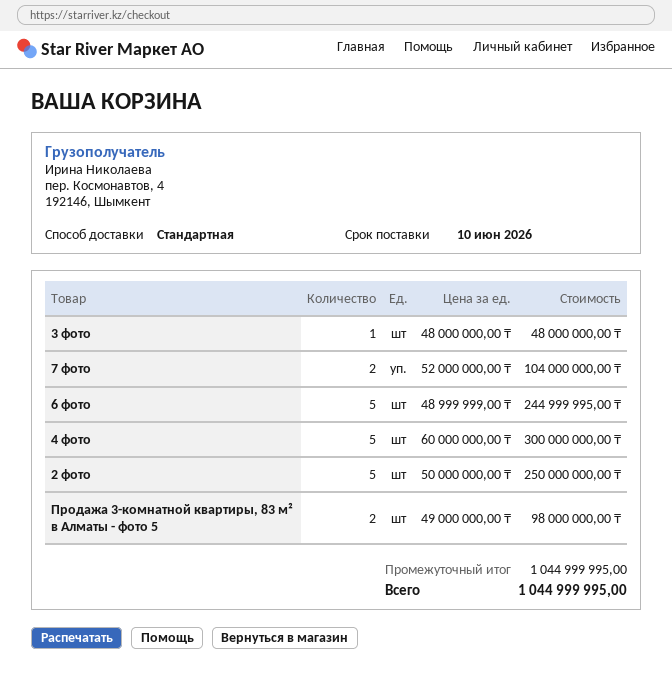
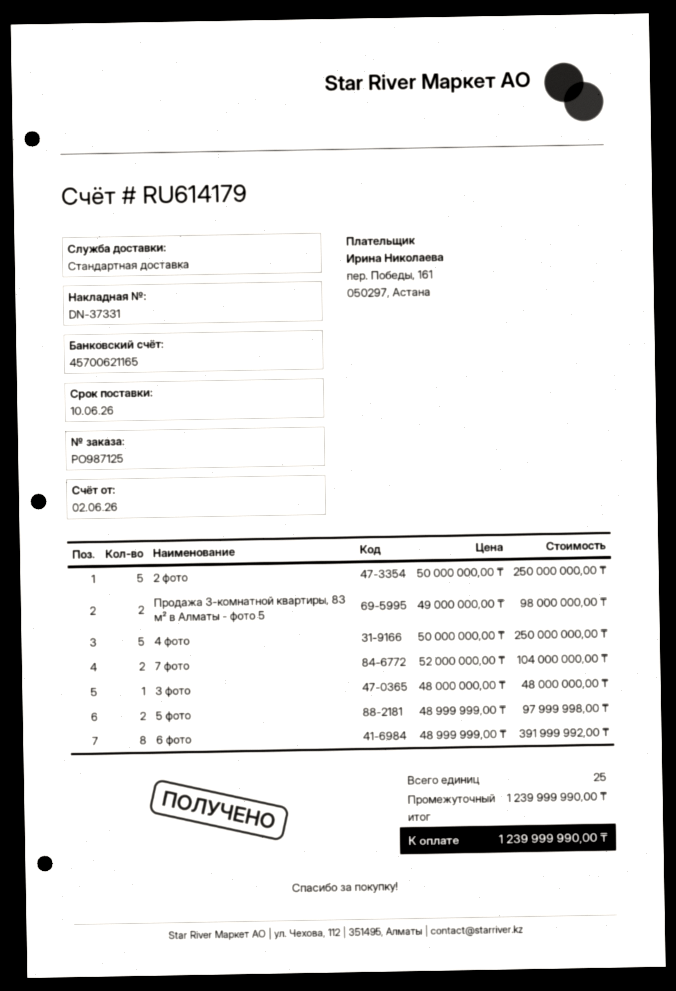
6 фото: 5 x 48999999.00 = 244999995.00 -> 8 x 48999999.00 = 391999992.00
4 фото: 5 x 60000000.00 = 300000000.00 -> 5 x 50000000.00 = 250000000.00
5 фото: none -> 2 x 48999999.00 = 97999998.00
subtotal: 1044999995.00 -> 1239999990.00
total: 1044999995.00 -> 1239999990.00

